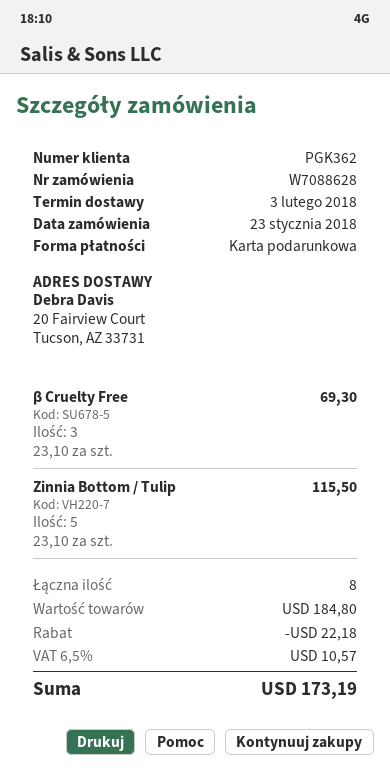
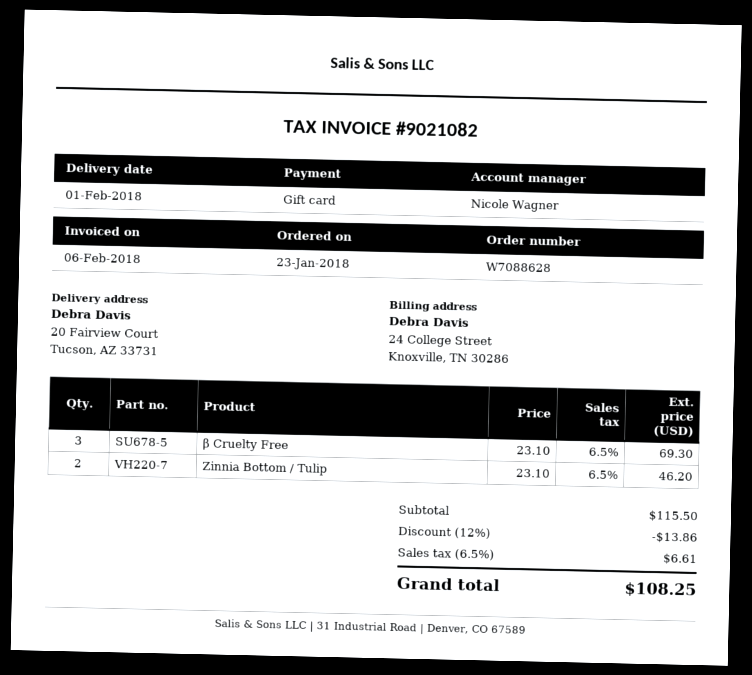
delivery date: 2018-02-03 -> 2018-02-01
Zinnia Bottom / Tulip: 5 x 23.10 = 115.50 -> 2 x 23.10 = 46.20
subtotal: 184.80 -> 115.50
discount: 22.18 -> 13.86
tax: 6.5% = 10.57 -> 6.5% = 6.61
total: 173.19 -> 108.25

